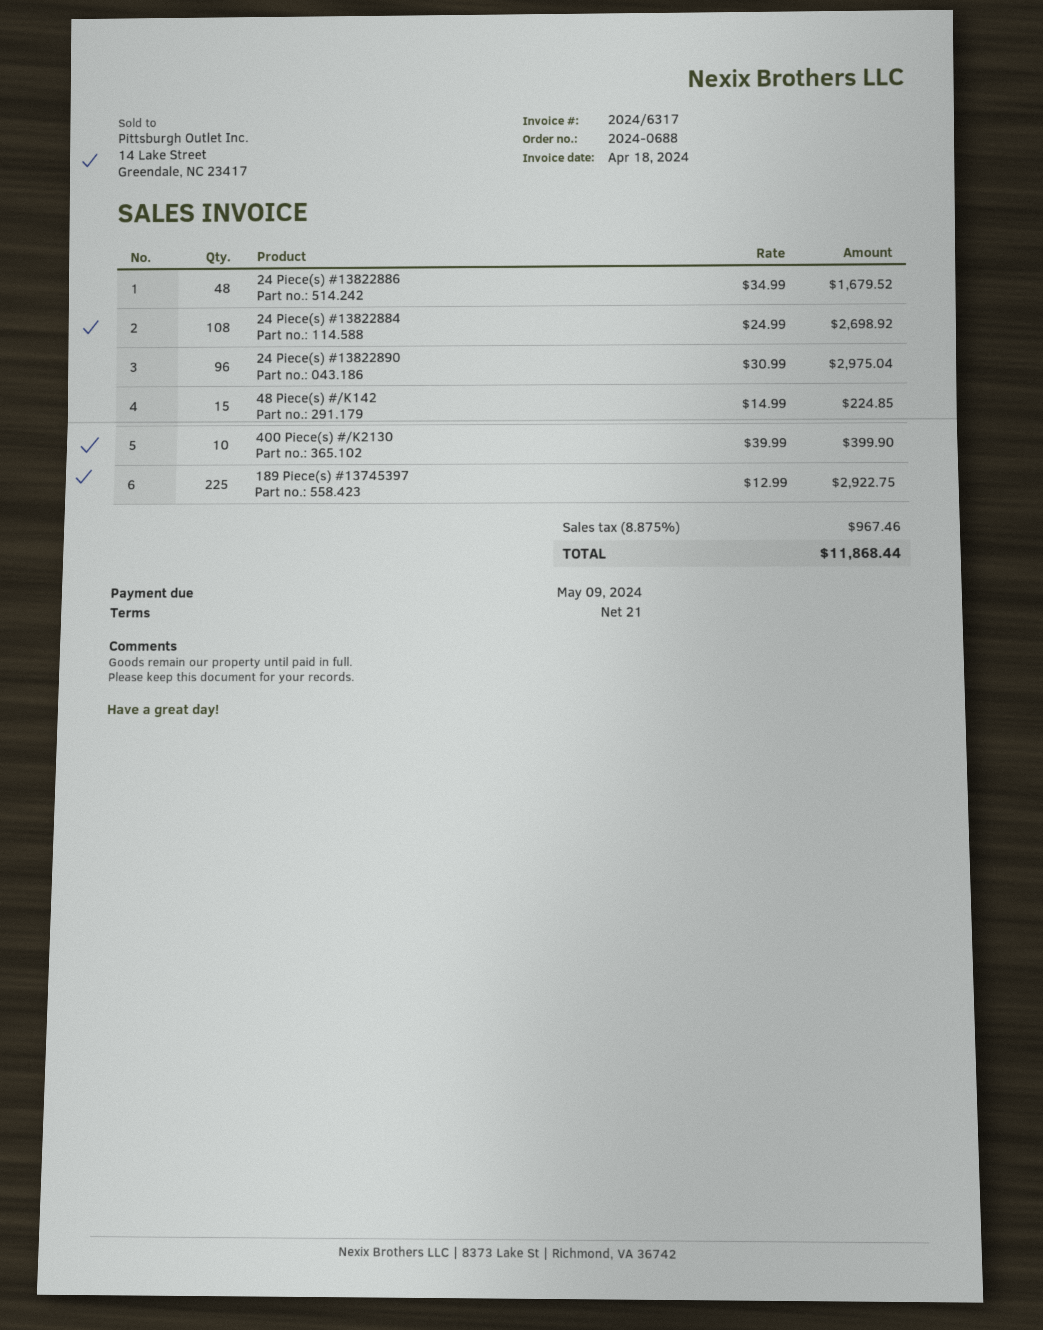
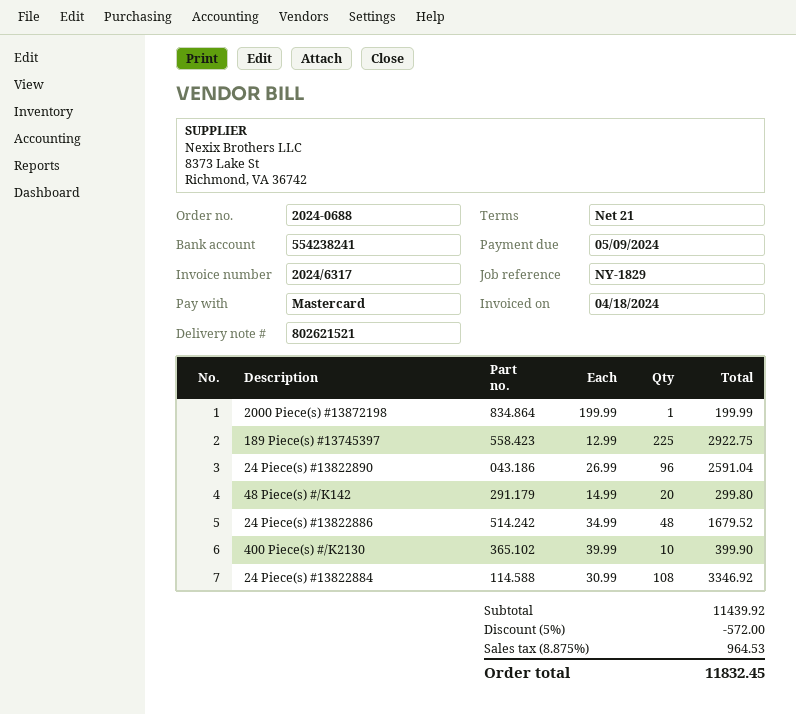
24 Piece(s) #13822884: 108 x 24.99 = 2698.92 -> 108 x 30.99 = 3346.92
24 Piece(s) #13822890: 96 x 30.99 = 2975.04 -> 96 x 26.99 = 2591.04
48 Piece(s) #/K142: 15 x 14.99 = 224.85 -> 20 x 14.99 = 299.80
2000 Piece(s) #13872198: none -> 1 x 199.99 = 199.99
discount: none -> 5% = 572.00
tax: 8.875% = 967.46 -> 8.875% = 964.53
total: 11868.44 -> 11832.45

